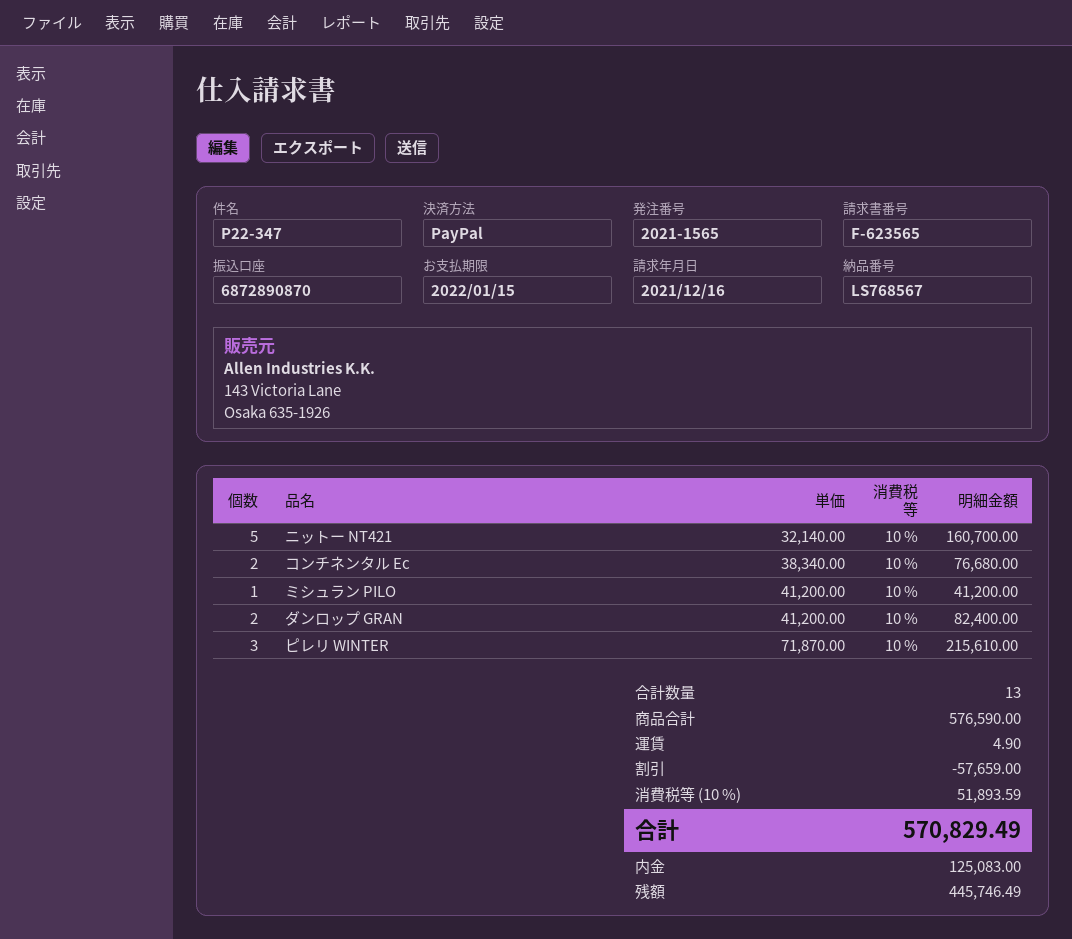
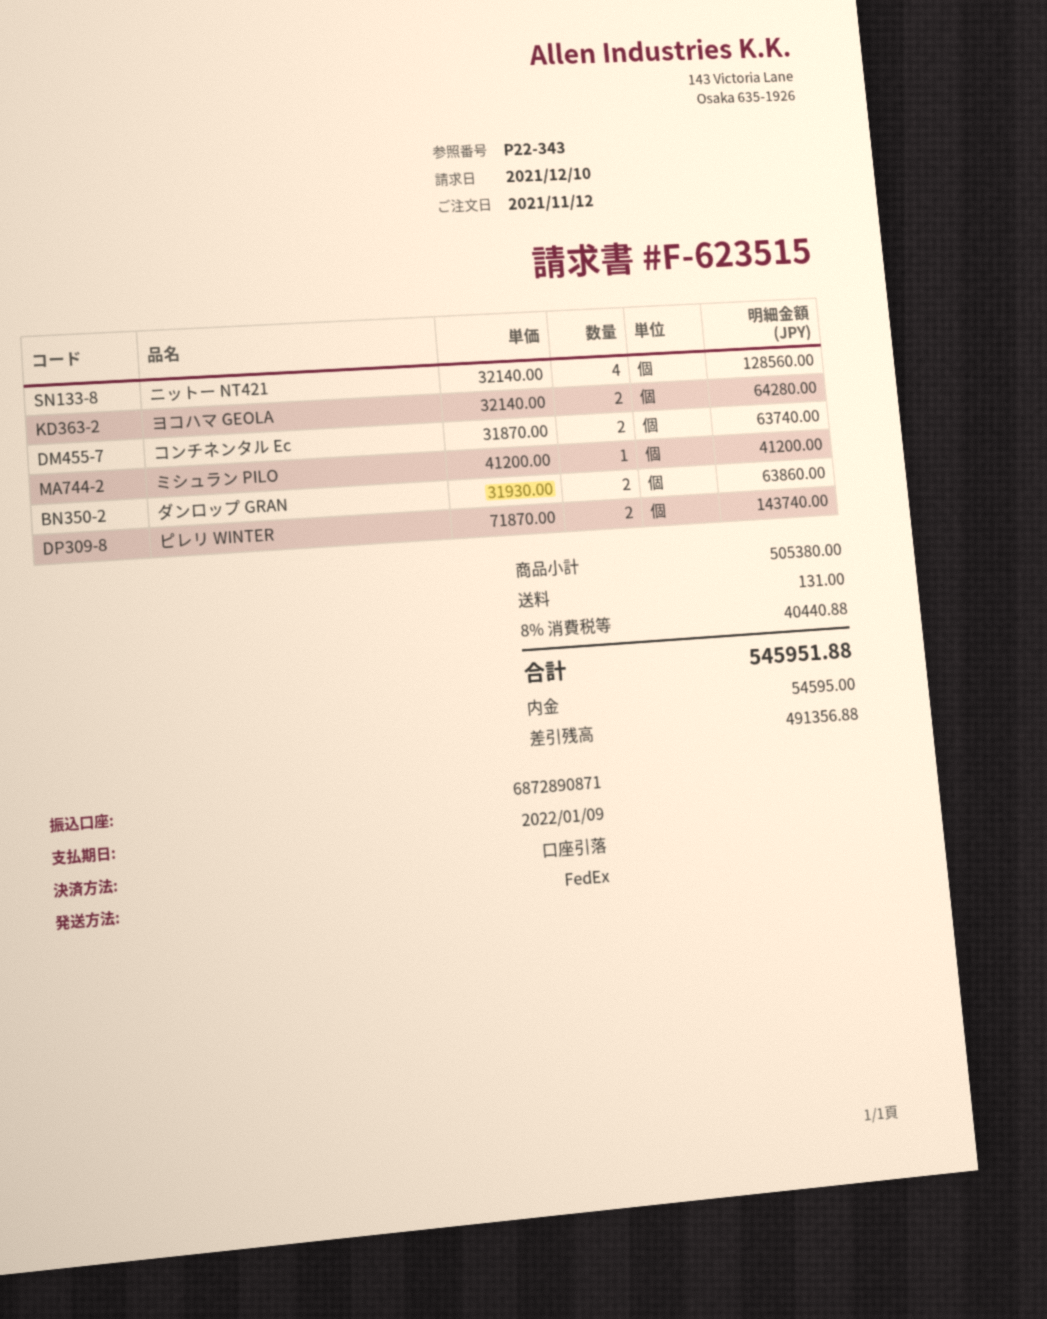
invoice number: F-623565 -> F-623515
invoice date: 2021-12-16 -> 2021-12-10
due date: 2022-01-15 -> 2022-01-09
reference: P22-347 -> P22-343
payment method: PayPal -> direct debit
bank account: 6872890870 -> 6872890871
ニットー NT421: 5 x 32140.00 = 160700.00 -> 4 x 32140.00 = 128560.00
コンチネンタル Ec: 2 x 38340.00 = 76680.00 -> 2 x 31870.00 = 63740.00
ダンロップ GRAN: 2 x 41200.00 = 82400.00 -> 2 x 31930.00 = 63860.00
ピレリ WINTER: 3 x 71870.00 = 215610.00 -> 2 x 71870.00 = 143740.00
ヨコハマ GEOLA: none -> 2 x 32140.00 = 64280.00
subtotal: 576590.00 -> 505380.00
discount: 57659.00 -> none
shipping: 4.90 -> 131.00
tax: 10% = 51893.59 -> 8% = 40440.88
total: 570829.49 -> 545951.88
deposit: 125083.00 -> 54595.00
balance: 445746.49 -> 491356.88

